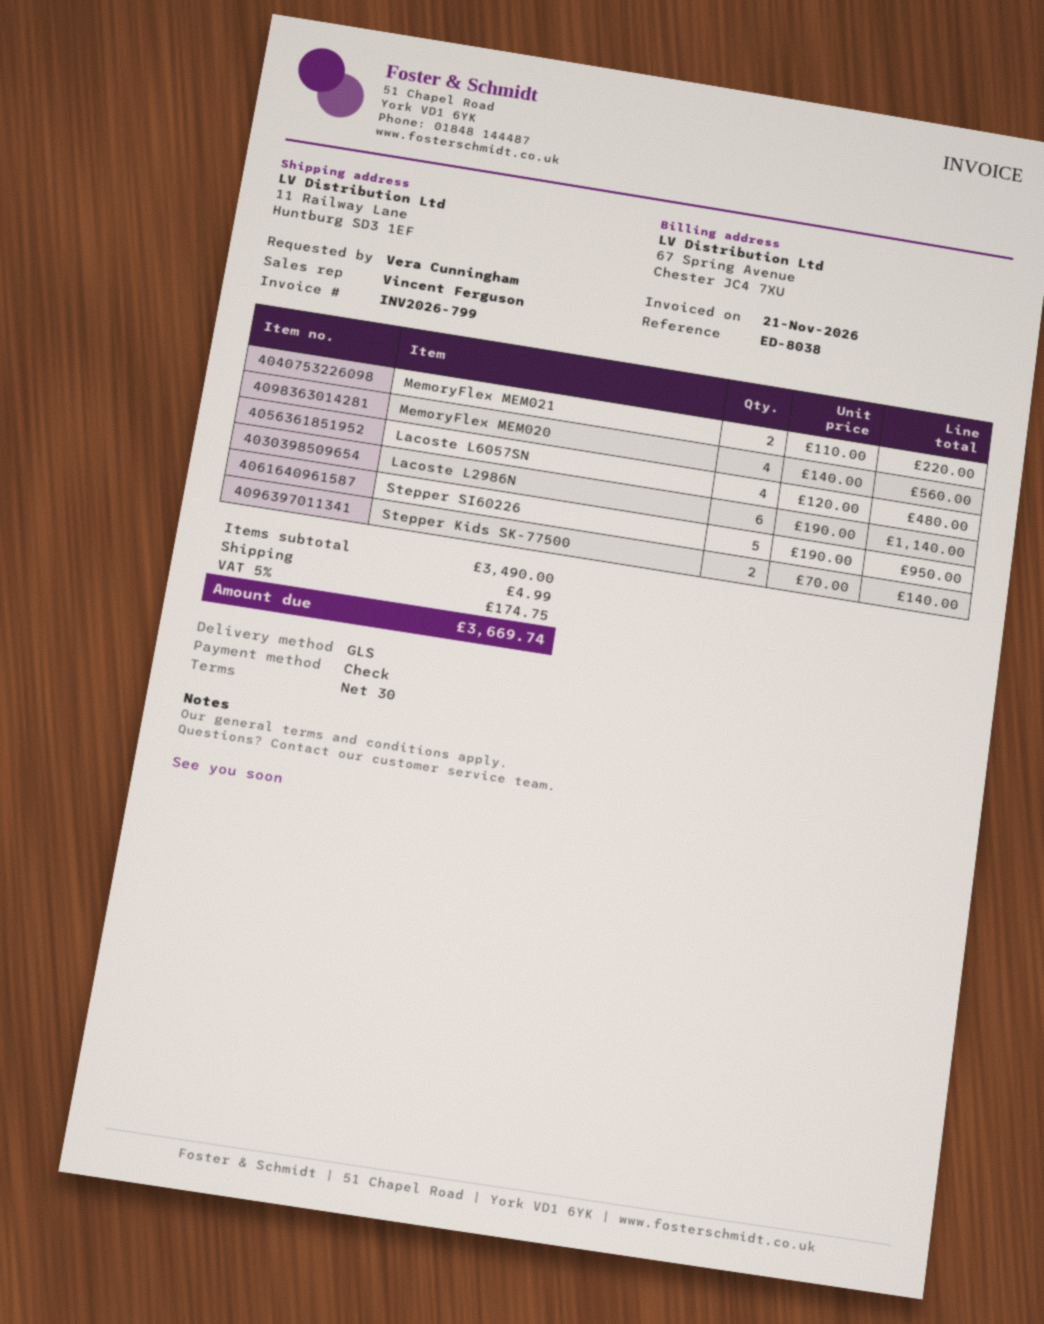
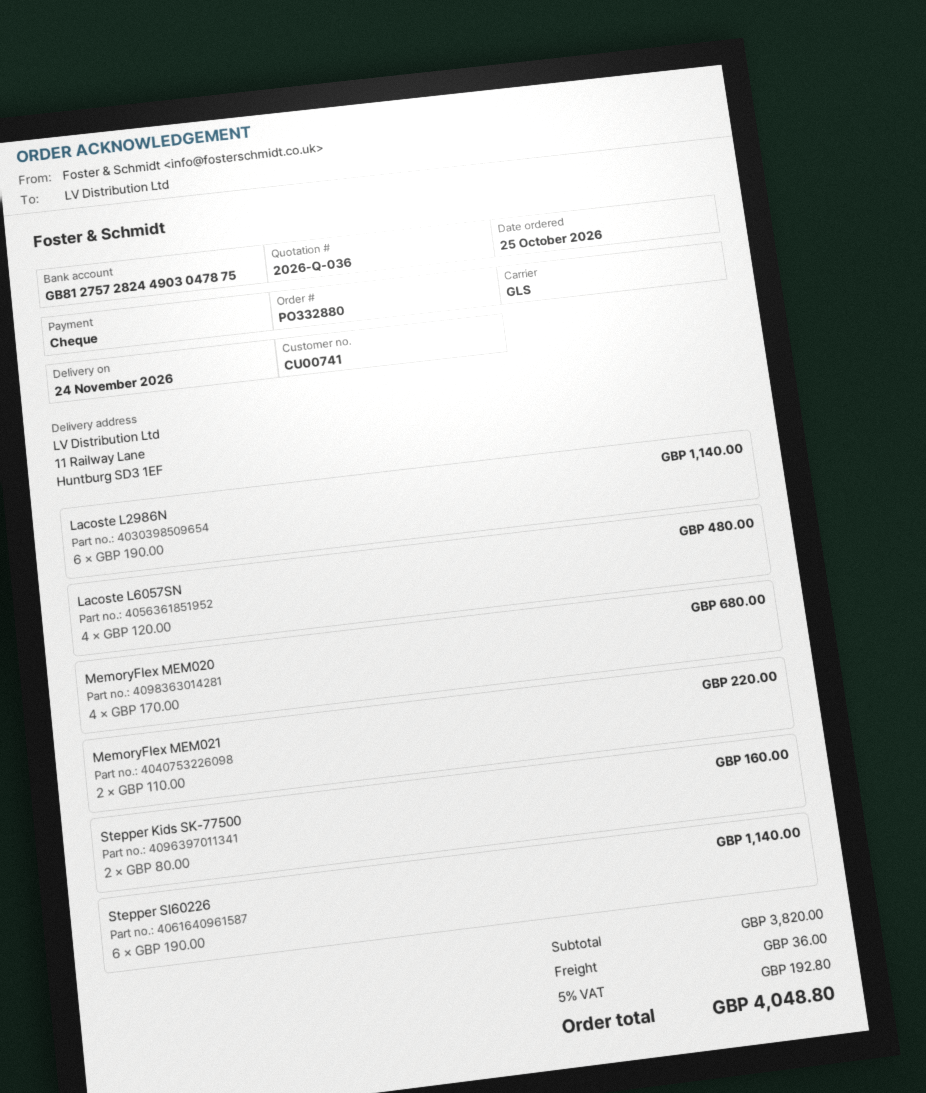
MemoryFlex MEM020: 4 x 140.00 = 560.00 -> 4 x 170.00 = 680.00
Stepper SI60226: 5 x 190.00 = 950.00 -> 6 x 190.00 = 1140.00
Stepper Kids SK-77500: 2 x 70.00 = 140.00 -> 2 x 80.00 = 160.00
subtotal: 3490.00 -> 3820.00
shipping: 4.99 -> 36.00
tax: 5% = 174.75 -> 5% = 192.80
total: 3669.74 -> 4048.80

